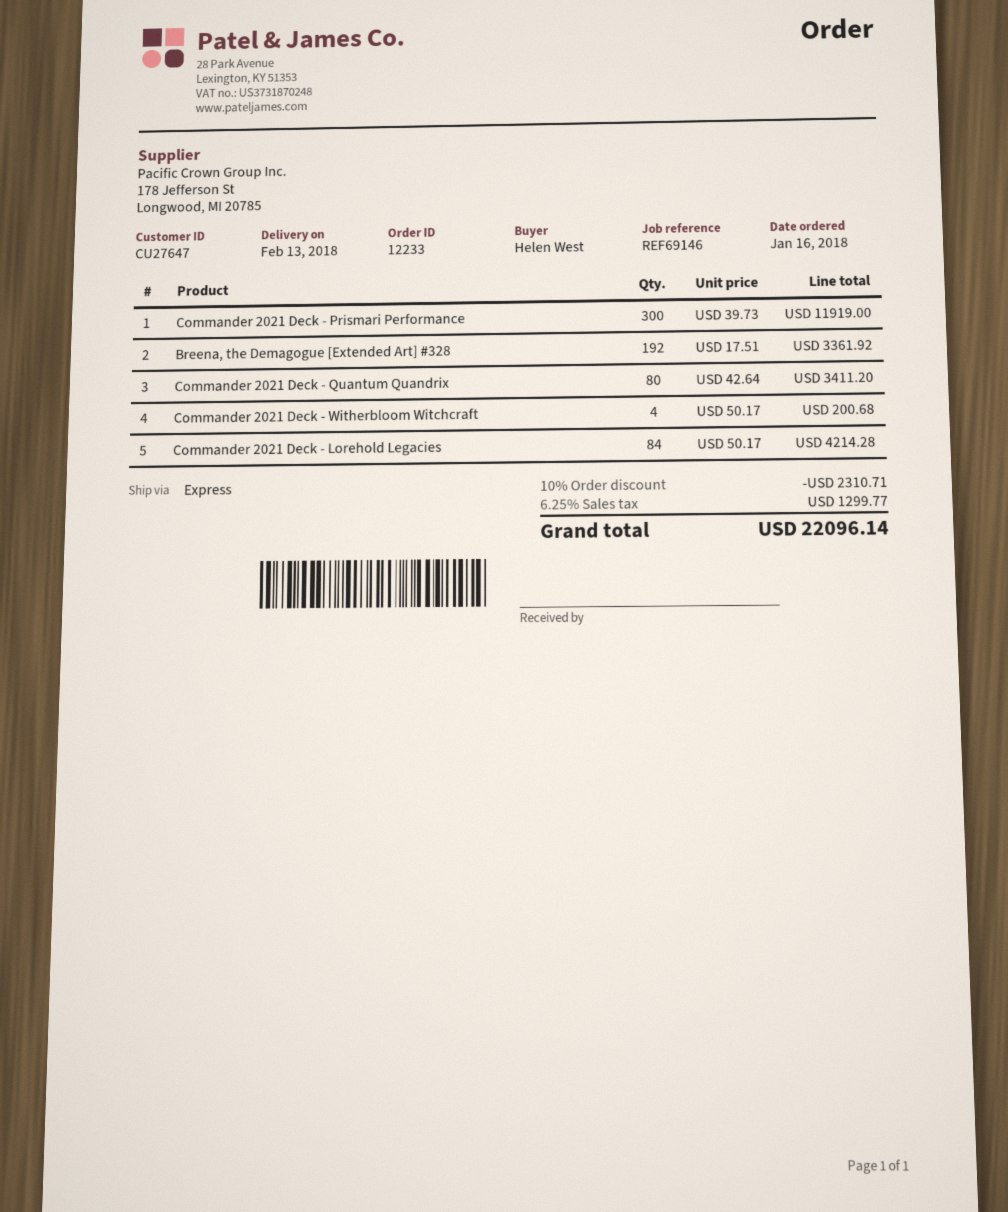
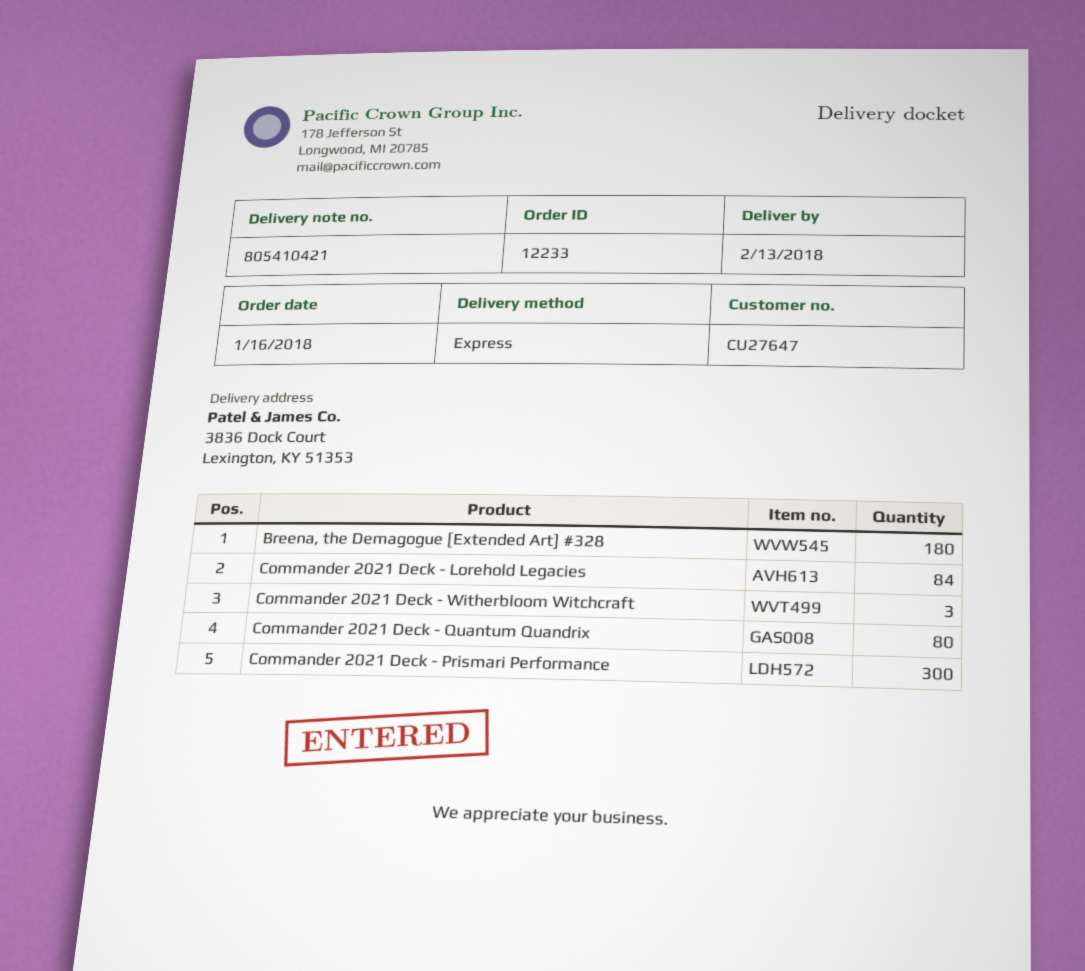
Breena, the Demagogue [Extended Art] #328: 192 -> 180
Commander 2021 Deck - Witherbloom Witchcraft: 4 -> 3

